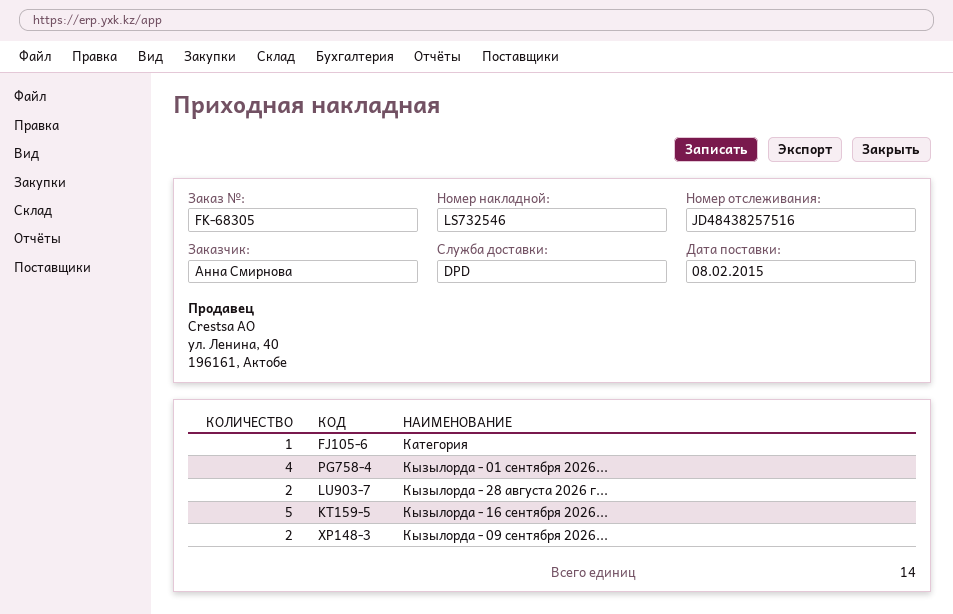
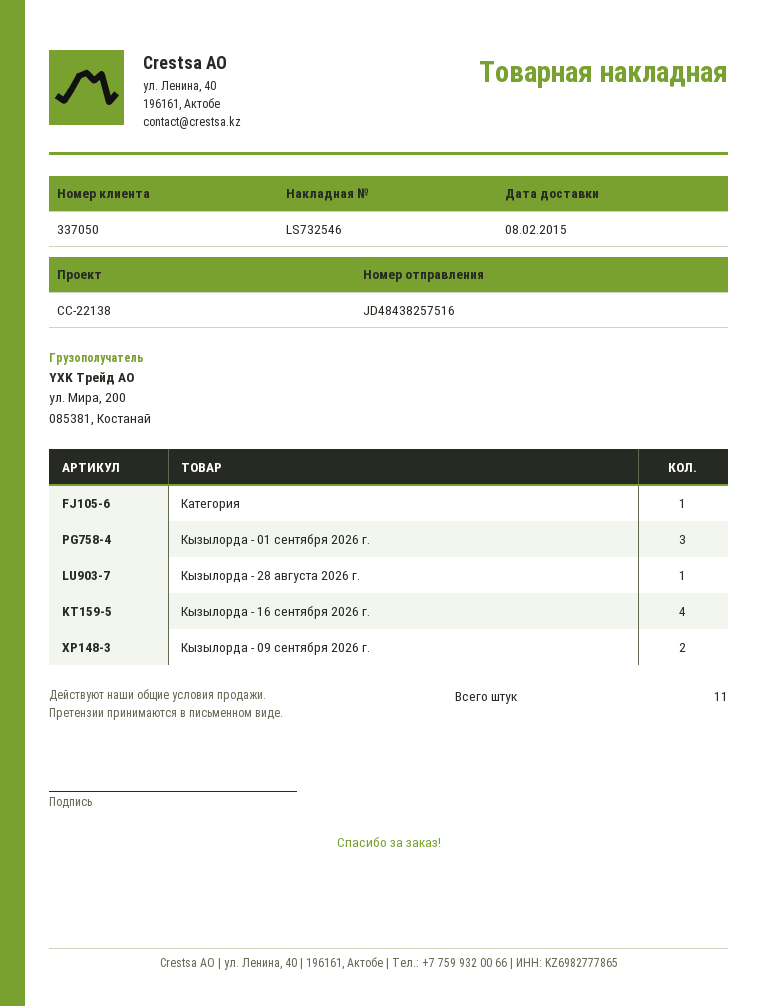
Кызылорда - 01 сентября 2026...: 4 -> 3
Кызылорда - 28 августа 2026 г...: 2 -> 1
Кызылорда - 16 сентября 2026...: 5 -> 4
total quantity: 14 -> 11

